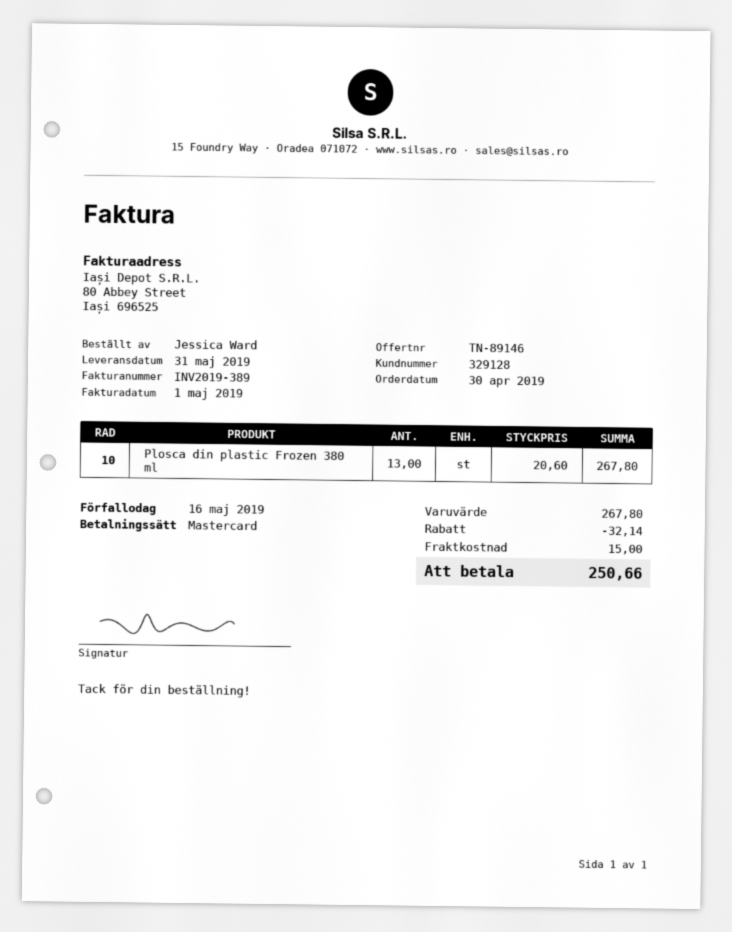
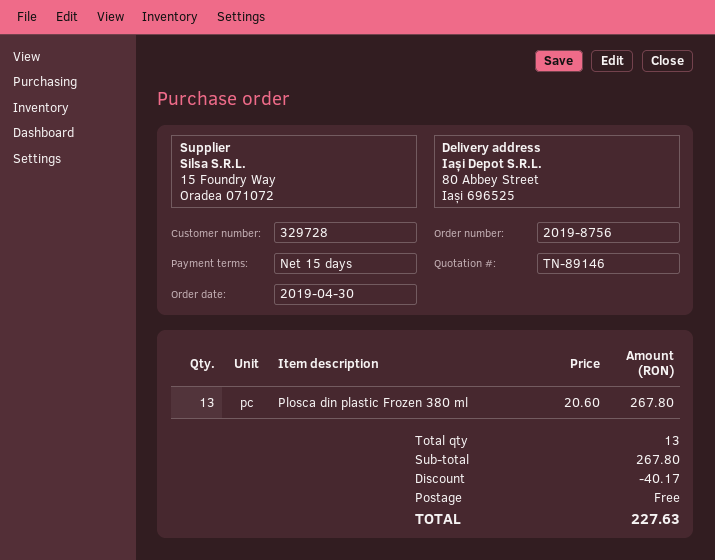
customer number: 329128 -> 329728
discount: 32.14 -> 40.17
shipping: 15.00 -> 0.00
total: 250.66 -> 227.63

